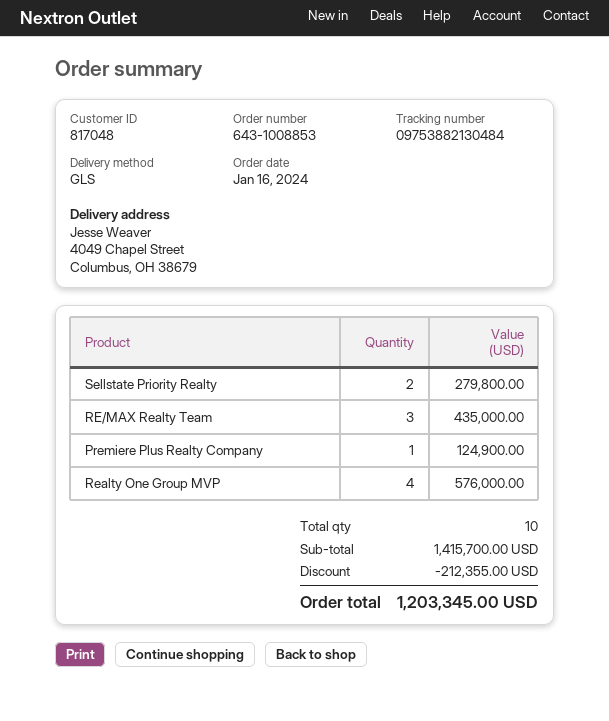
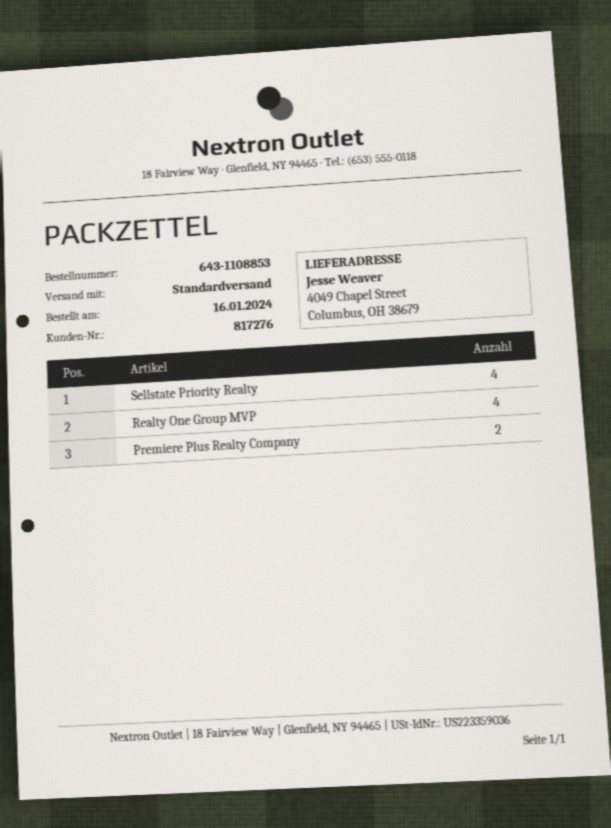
order number: 643-1008853 -> 643-1108853
customer number: 817048 -> 817276
shipping method: GLS -> standard
Sellstate Priority Realty: 2 -> 4
RE/MAX Realty Team: 3 -> none
Premiere Plus Realty Company: 1 -> 2

